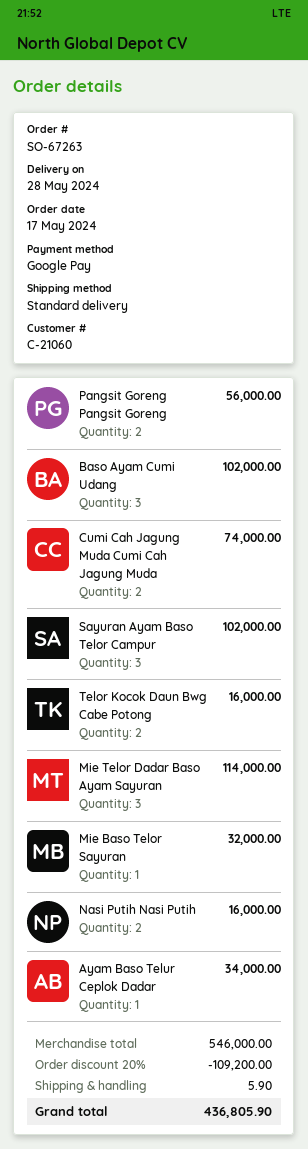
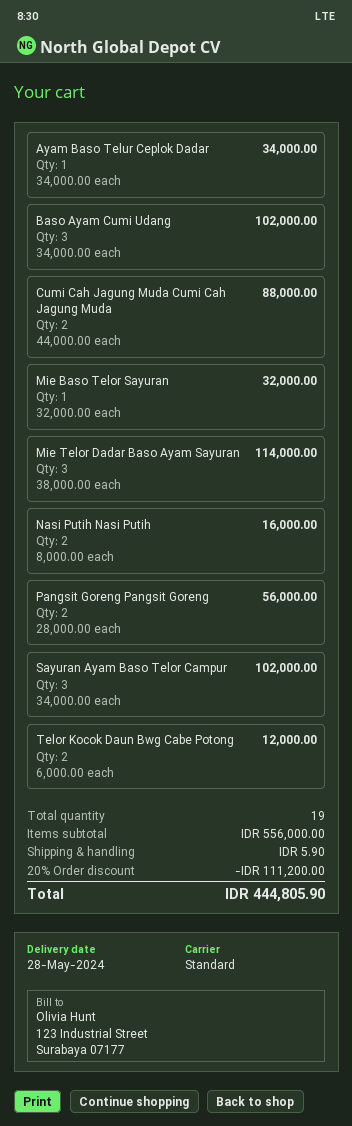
Cumi Cah Jagung Muda Cumi Cah Jagung Muda: 2 for 74000.00 -> 2 for 88000.00
Telor Kocok Daun Bwg Cabe Potong: 2 for 16000.00 -> 2 for 12000.00
subtotal: 546000.00 -> 556000.00
discount: 20% = 109200.00 -> 20% = 111200.00
total: 436805.90 -> 444805.90

